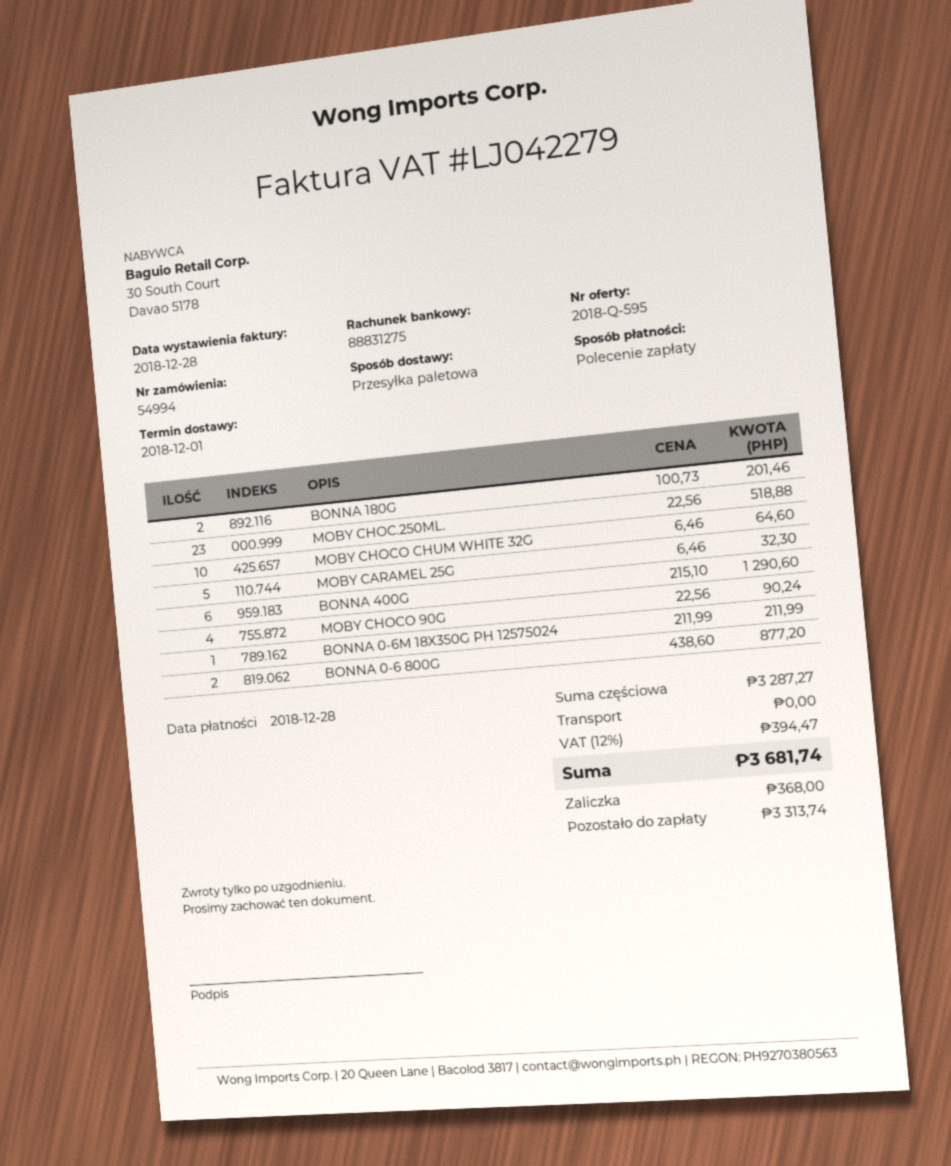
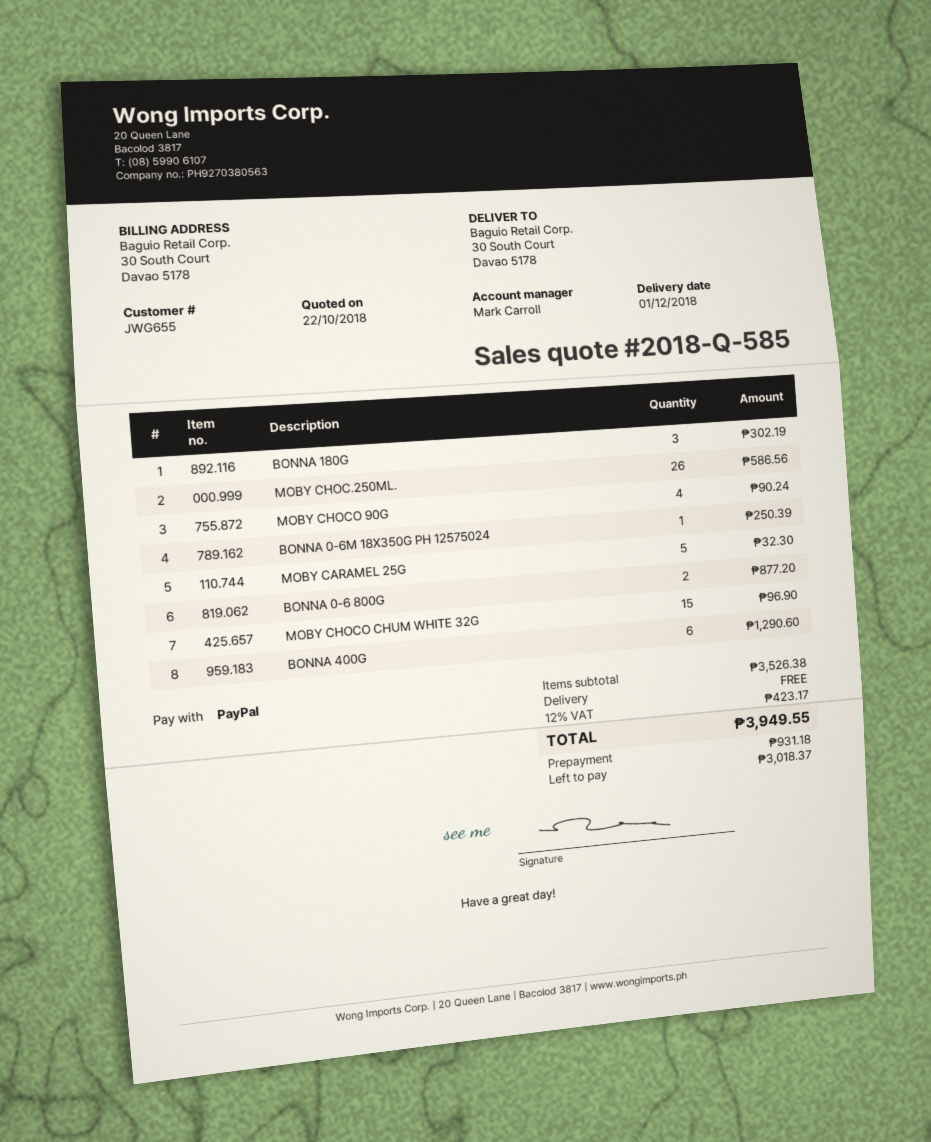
quote number: 2018-Q-595 -> 2018-Q-585
payment method: direct debit -> PayPal
BONNA 180G: 2 for 201.46 -> 3 for 302.19
MOBY CHOC.250ML.: 23 for 518.88 -> 26 for 586.56
MOBY CHOCO CHUM WHITE 32G: 10 for 64.60 -> 15 for 96.90
BONNA 0-6M 18X350G PH 12575024: 1 for 211.99 -> 1 for 250.39
subtotal: 3287.27 -> 3526.38
tax: 12% = 394.47 -> 12% = 423.17
total: 3681.74 -> 3949.55
deposit: 368.00 -> 931.18
balance: 3313.74 -> 3018.37

